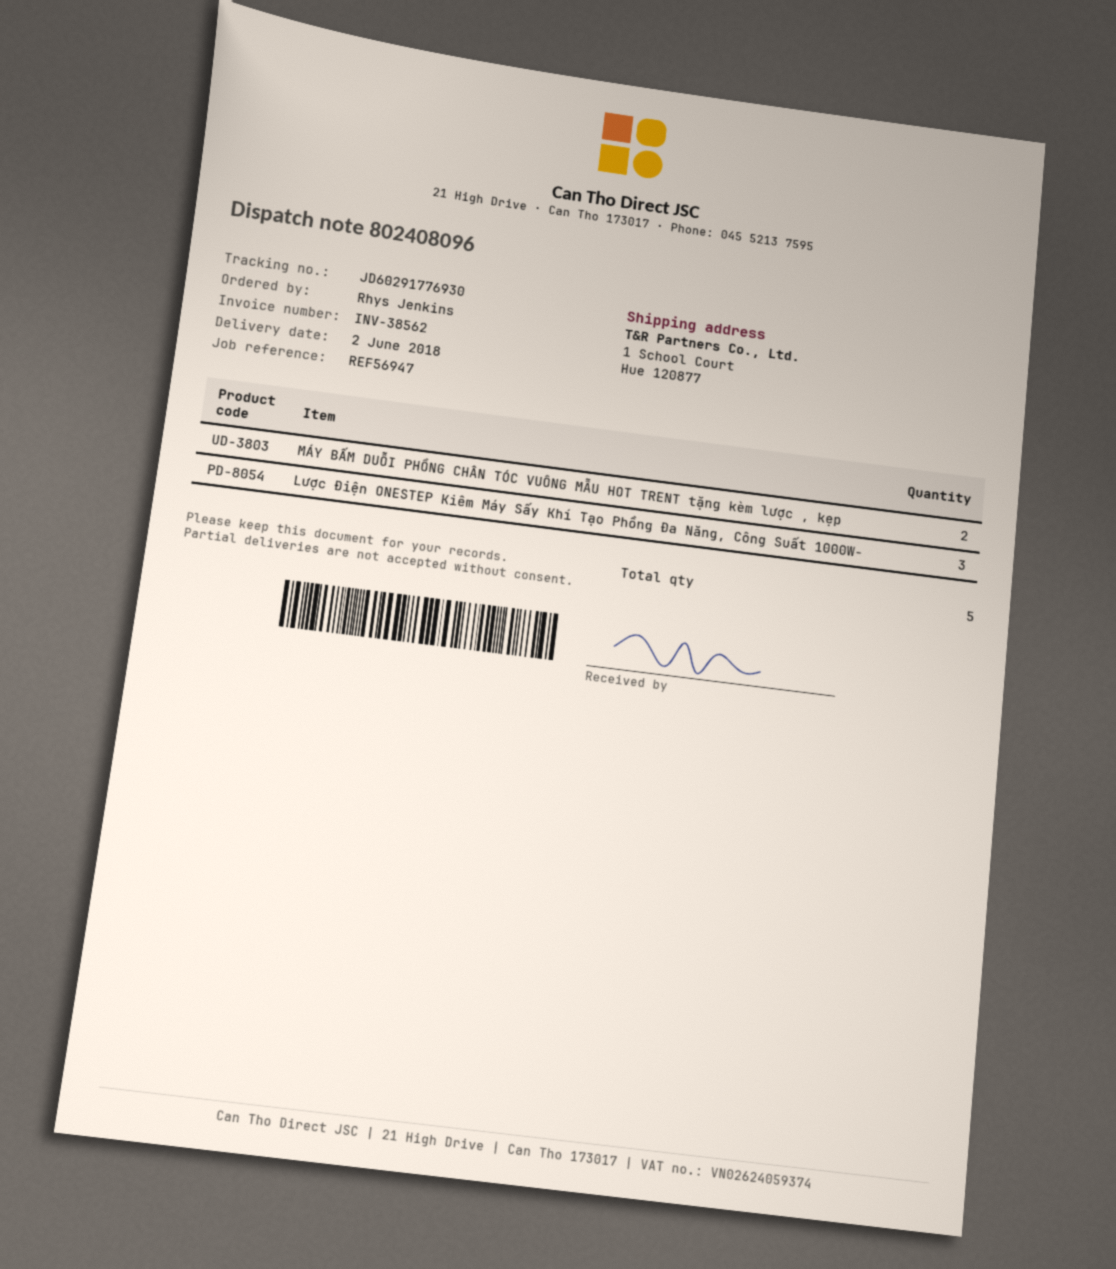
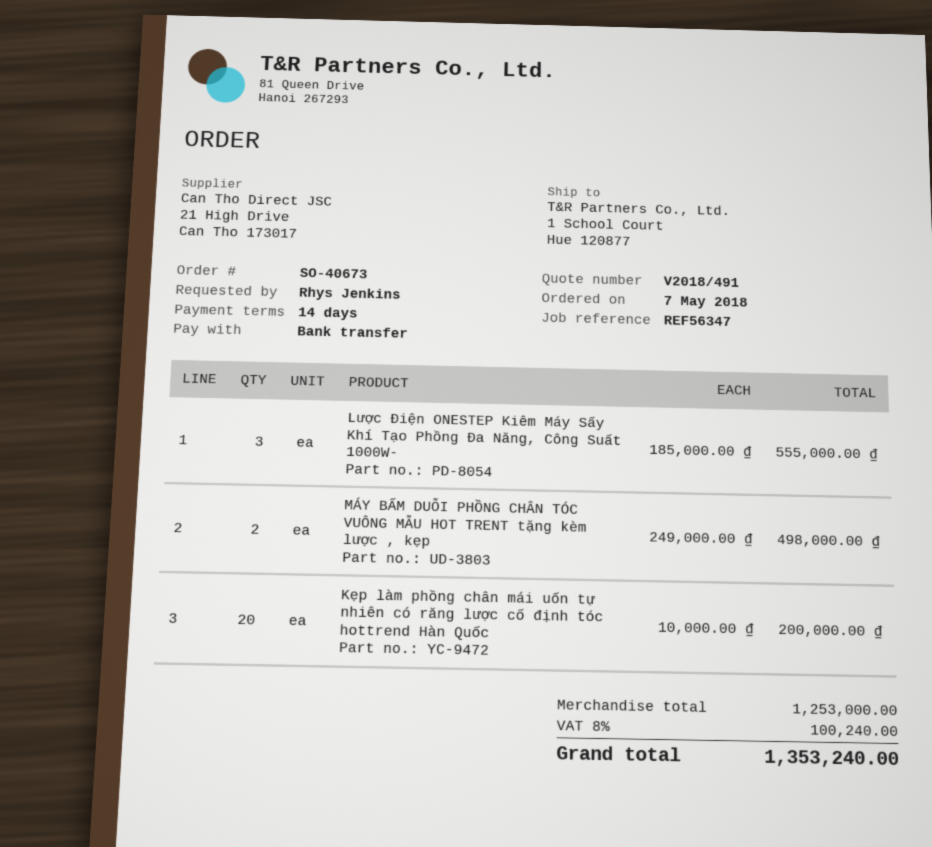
reference: REF56947 -> REF56347
Kẹp làm phồng chân mái uốn tự nhiên có răng lược cố định tóc hottrend Hàn Quốc: none -> 20

